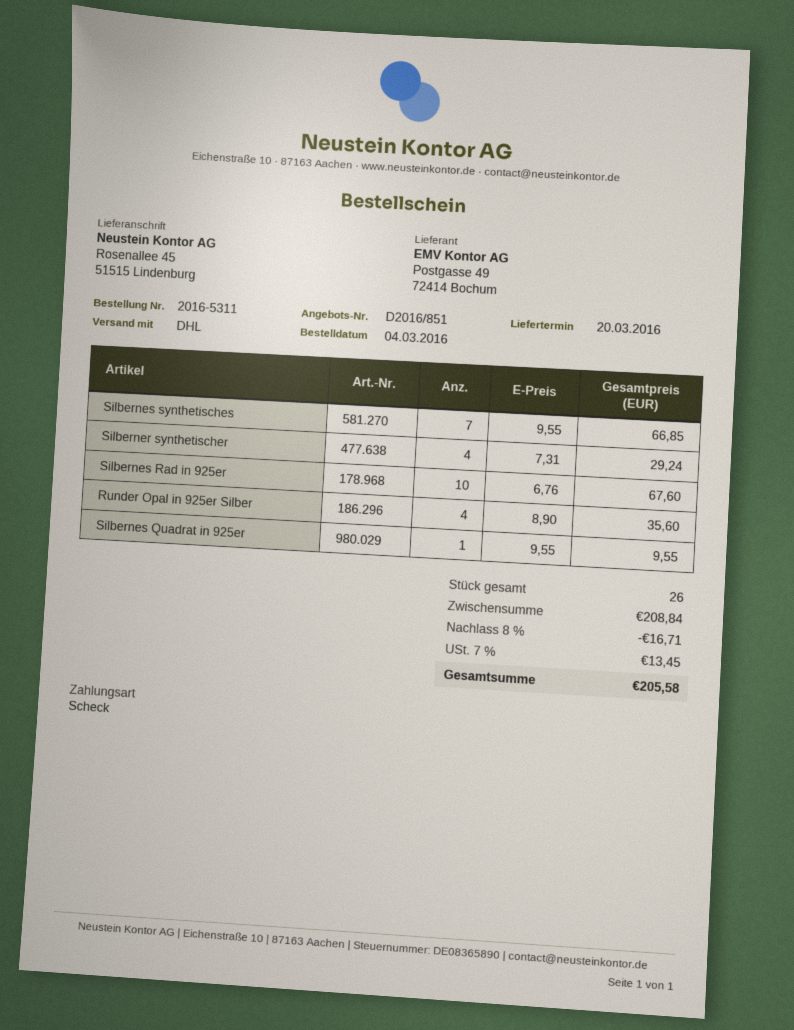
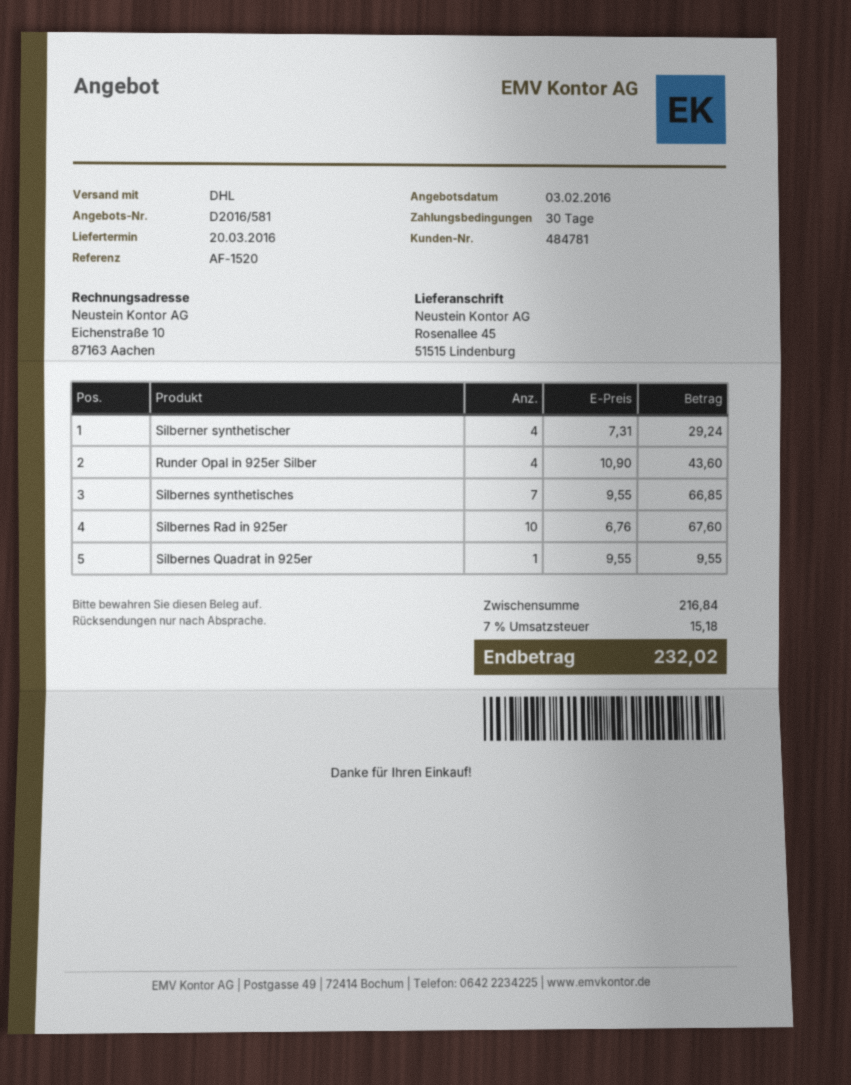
quote number: D2016/851 -> D2016/581
Runder Opal in 925er Silber: 4 x 8.90 = 35.60 -> 4 x 10.90 = 43.60
subtotal: 208.84 -> 216.84
discount: 8% = 16.71 -> none
tax: 7% = 13.45 -> 7% = 15.18
total: 205.58 -> 232.02

